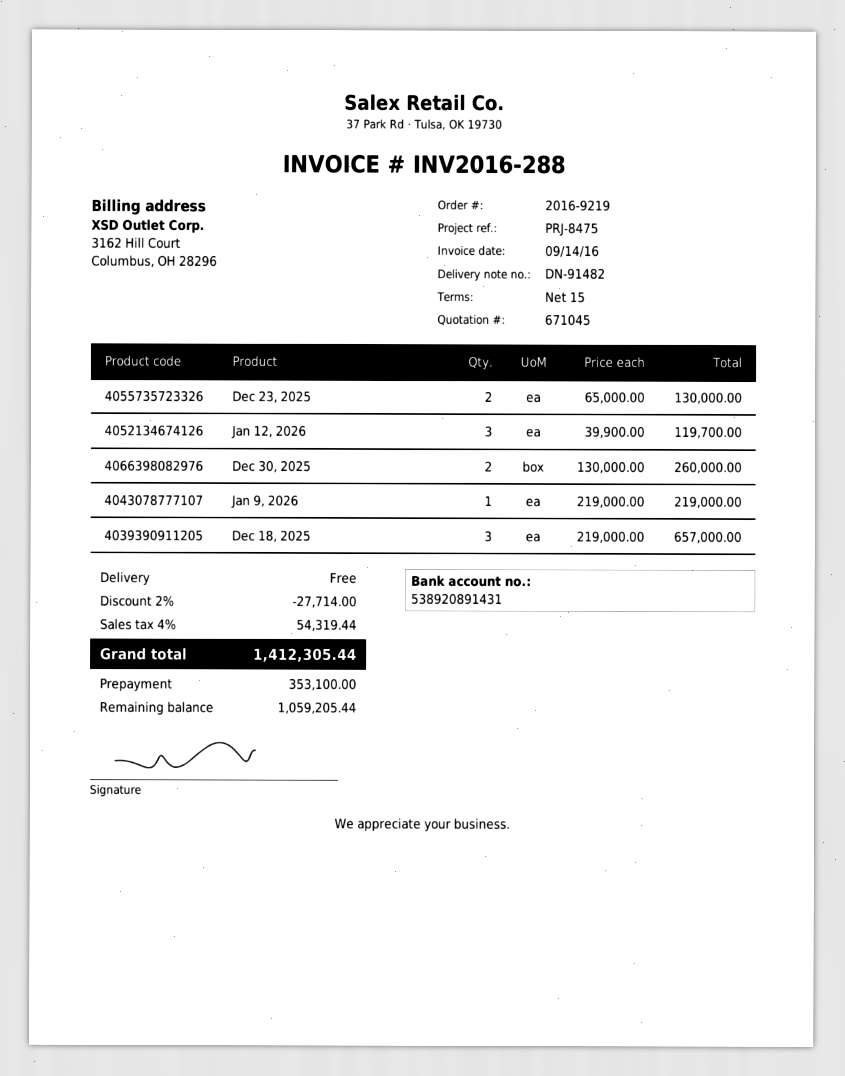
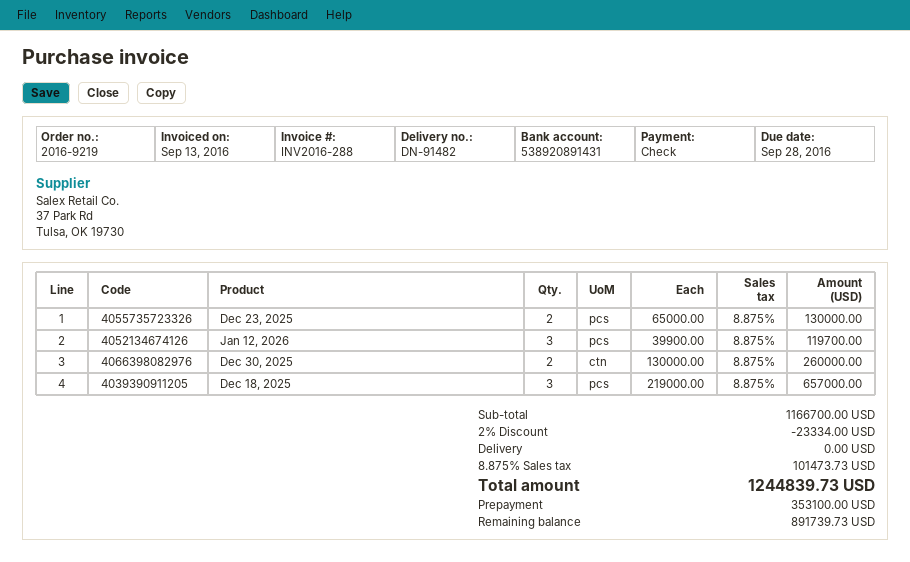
invoice date: 2016-09-14 -> 2016-09-13
Jan 9, 2026: 1 x 219000.00 = 219000.00 -> none
discount: 2% = 27714.00 -> 2% = 23334.00
tax: 4% = 54319.44 -> 8.875% = 101473.73
total: 1412305.44 -> 1244839.73
balance: 1059205.44 -> 891739.73

